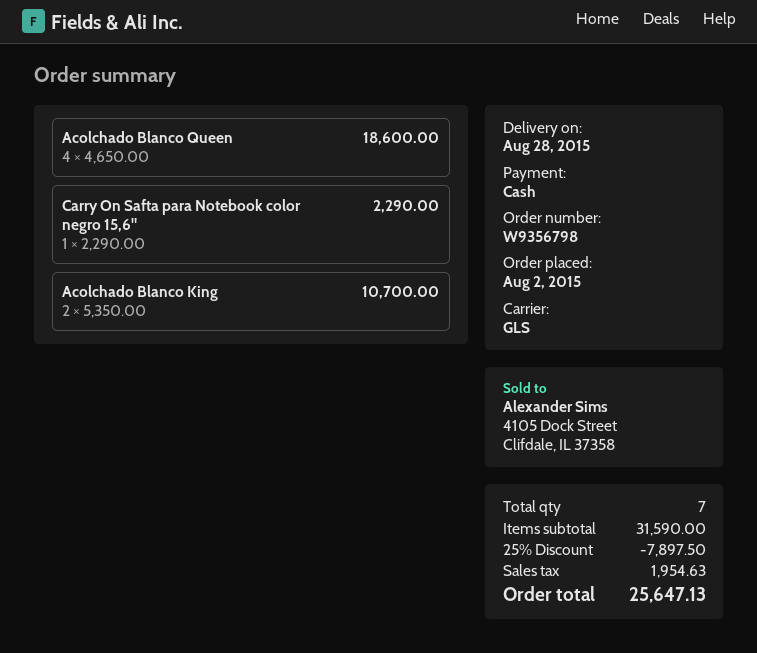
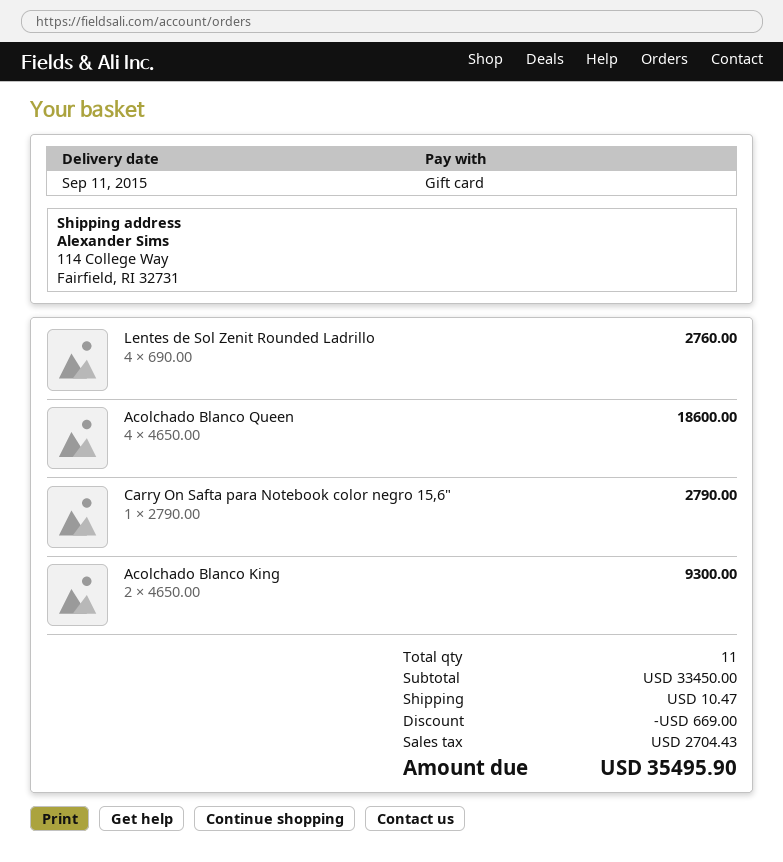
delivery date: 2015-08-28 -> 2015-09-11
payment method: cash -> gift card
Carry On Safta para Notebook color negro 15,6": 1 x 2290.00 = 2290.00 -> 1 x 2790.00 = 2790.00
Acolchado Blanco King: 2 x 5350.00 = 10700.00 -> 2 x 4650.00 = 9300.00
Lentes de Sol Zenit Rounded Ladrillo: none -> 4 x 690.00 = 2760.00
total quantity: 7 -> 11
subtotal: 31590.00 -> 33450.00
discount: 7897.50 -> 669.00
shipping: none -> 10.47
tax: 1954.63 -> 2704.43
total: 25647.13 -> 35495.90

